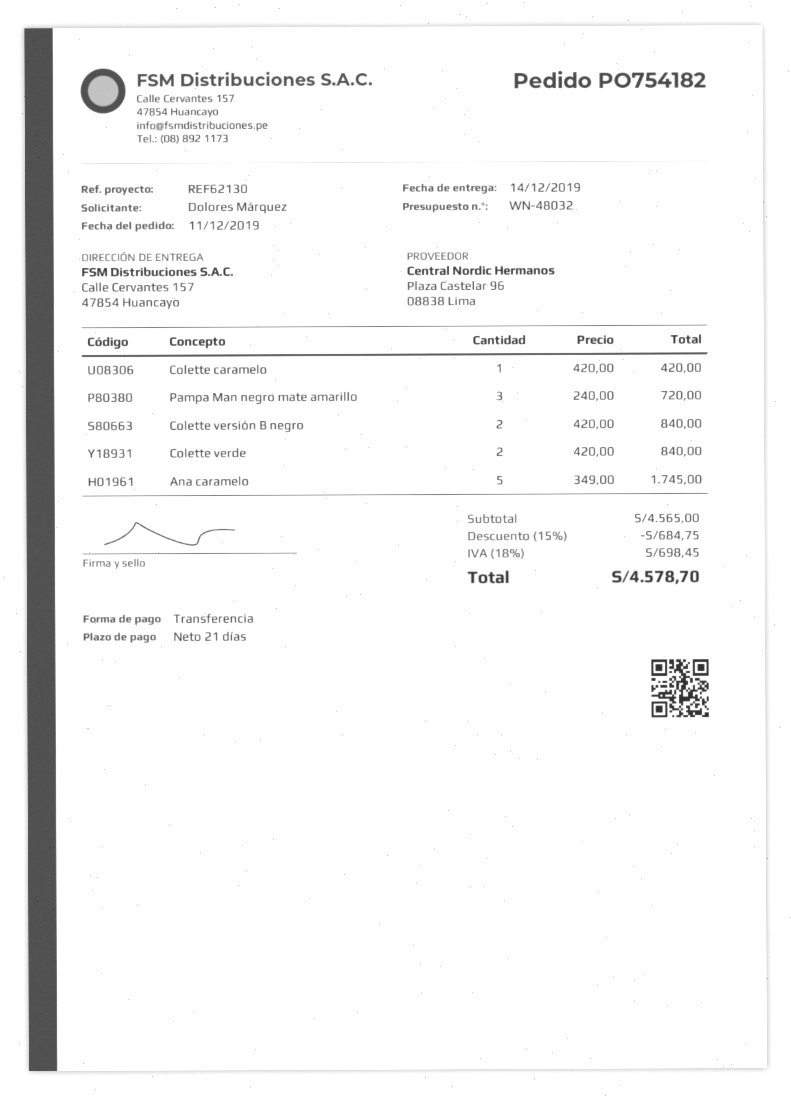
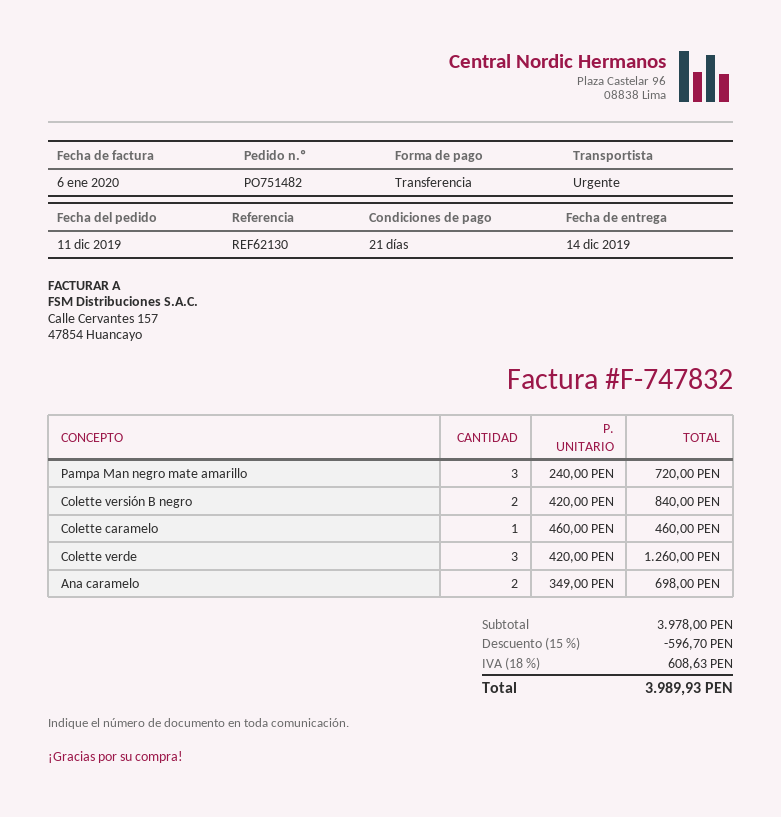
order number: PO754182 -> PO751482
Colette caramelo: 1 x 420.00 = 420.00 -> 1 x 460.00 = 460.00
Colette verde: 2 x 420.00 = 840.00 -> 3 x 420.00 = 1260.00
Ana caramelo: 5 x 349.00 = 1745.00 -> 2 x 349.00 = 698.00
subtotal: 4565.00 -> 3978.00
discount: 15% = 684.75 -> 15% = 596.70
tax: 18% = 698.45 -> 18% = 608.63
total: 4578.70 -> 3989.93

